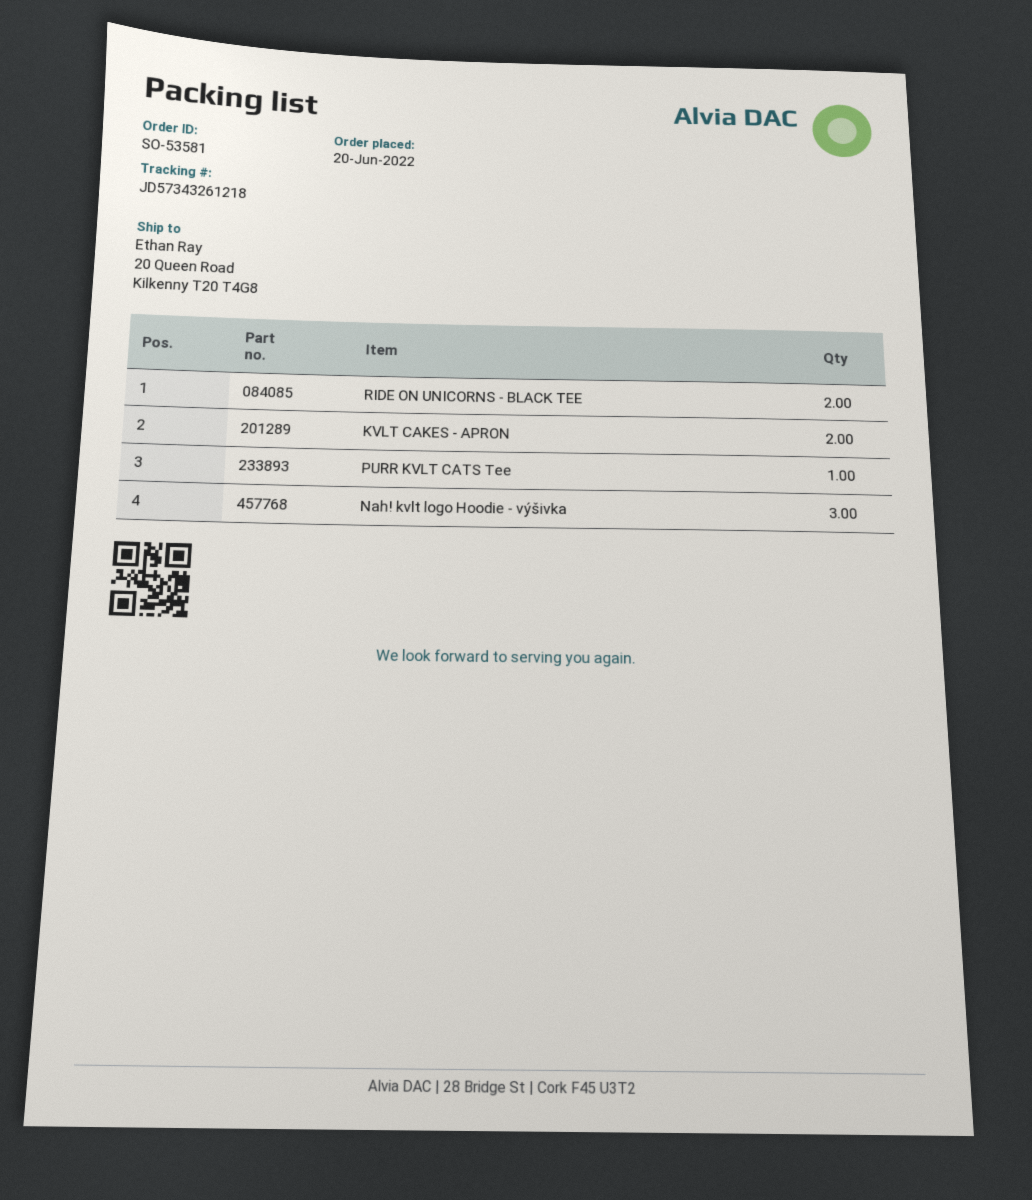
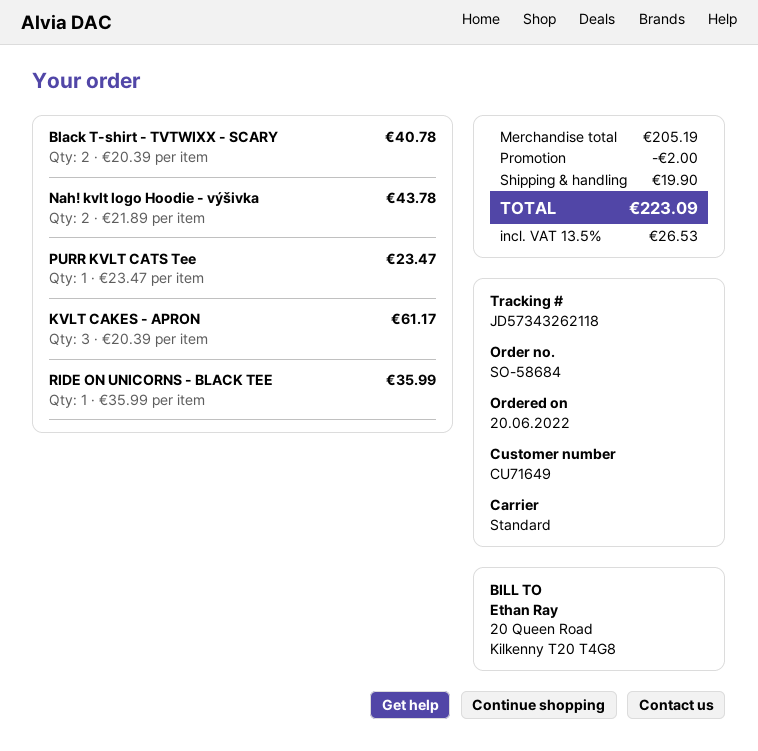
order number: SO-53581 -> SO-58684
tracking number: JD57343261218 -> JD57343262118
RIDE ON UNICORNS - BLACK TEE: 2 -> 1
KVLT CAKES - APRON: 2 -> 3
Nah! kvlt logo Hoodie - výšivka: 3 -> 2
Black T-shirt - TVTWIXX - SCARY: none -> 2

